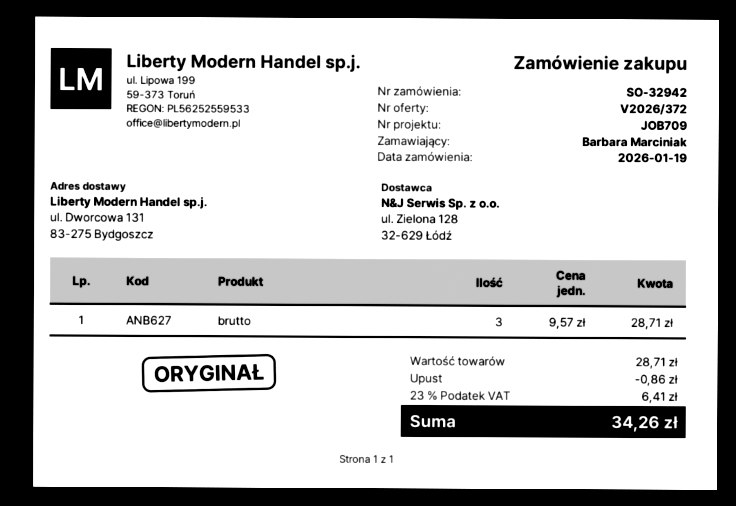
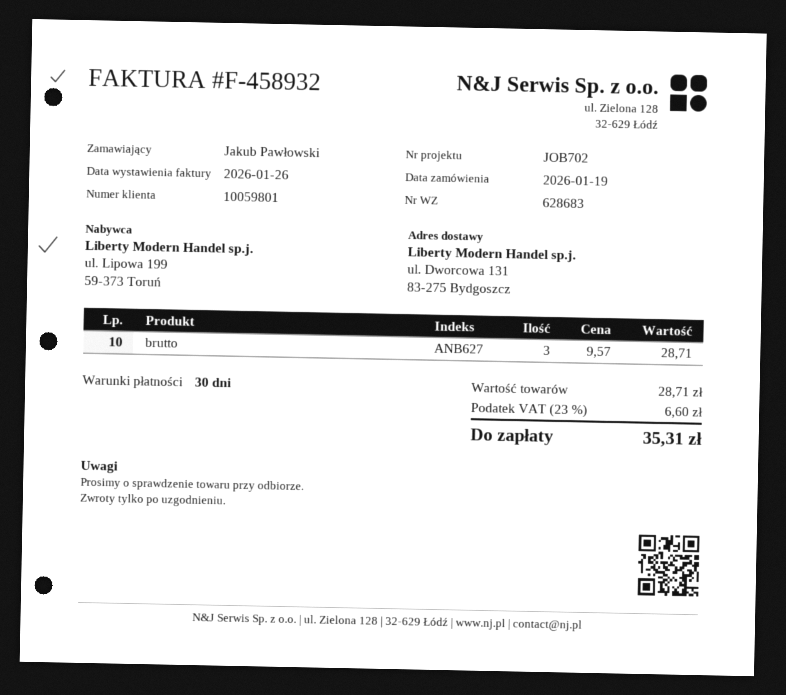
reference: JOB709 -> JOB702
ordered by: Barbara Marciniak -> Jakub Pawłowski
discount: 0.86 -> none
tax: 23% = 6.41 -> 23% = 6.60
total: 34.26 -> 35.31

